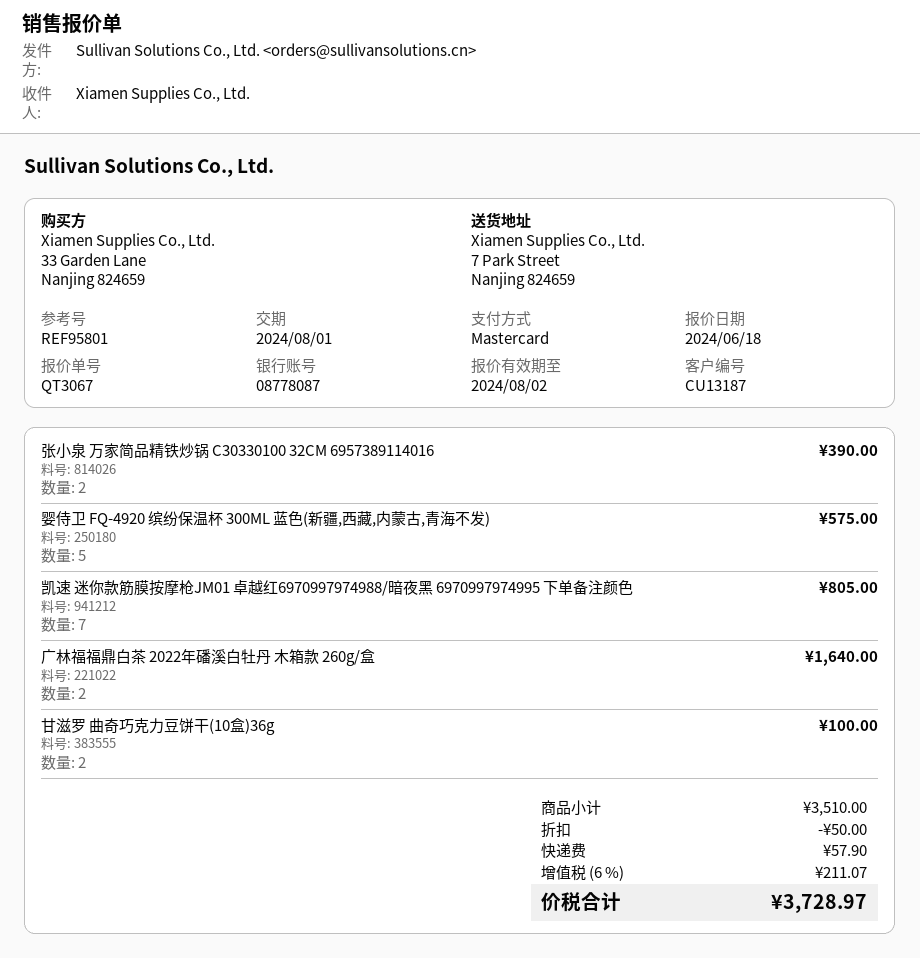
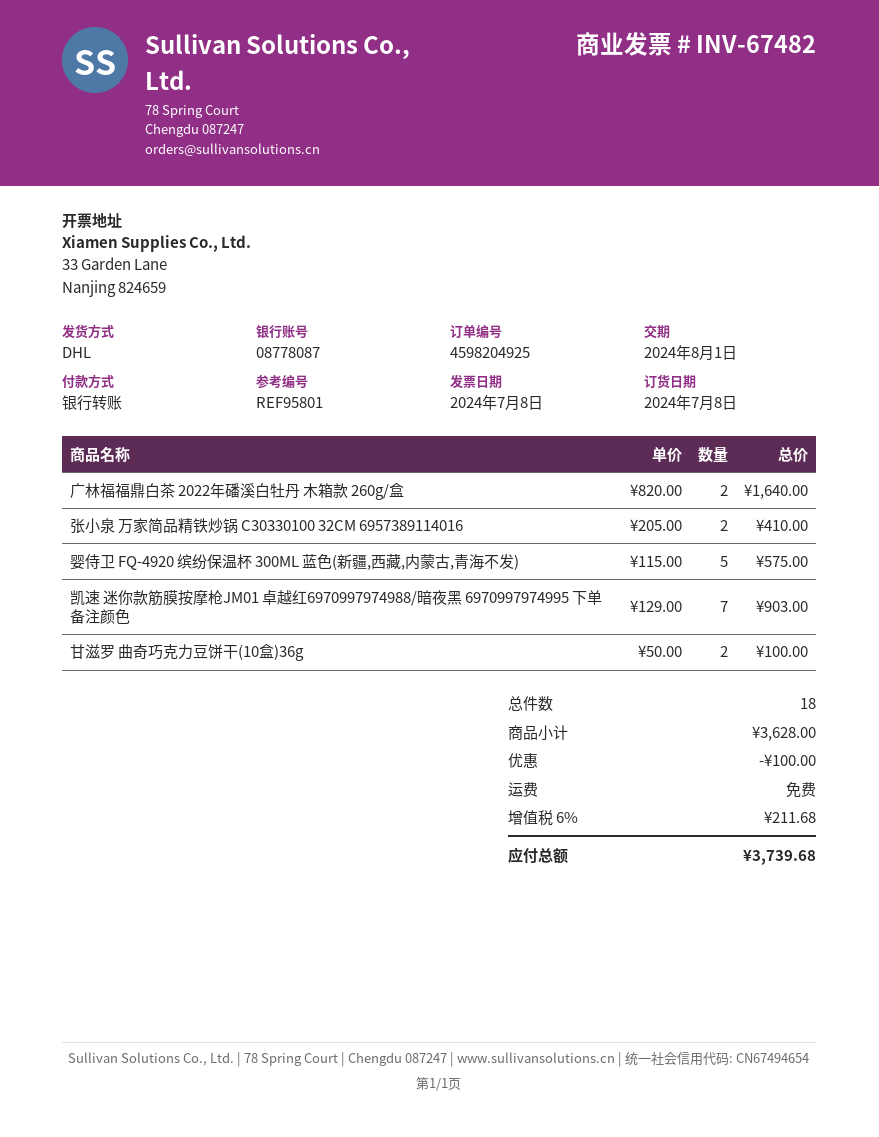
payment method: Mastercard -> bank transfer
张小泉 万家简品精铁炒锅 C30330100 32CM 6957389114016: 2 for 390.00 -> 2 for 410.00
凯速 迷你款筋膜按摩枪JM01 卓越红6970997974988/暗夜黑 6970997974995 下单备注颜色: 7 for 805.00 -> 7 for 903.00
subtotal: 3510.00 -> 3628.00
discount: 50.00 -> 100.00
shipping: 57.90 -> 0.00
tax: 6% = 211.07 -> 6% = 211.68
total: 3728.97 -> 3739.68

